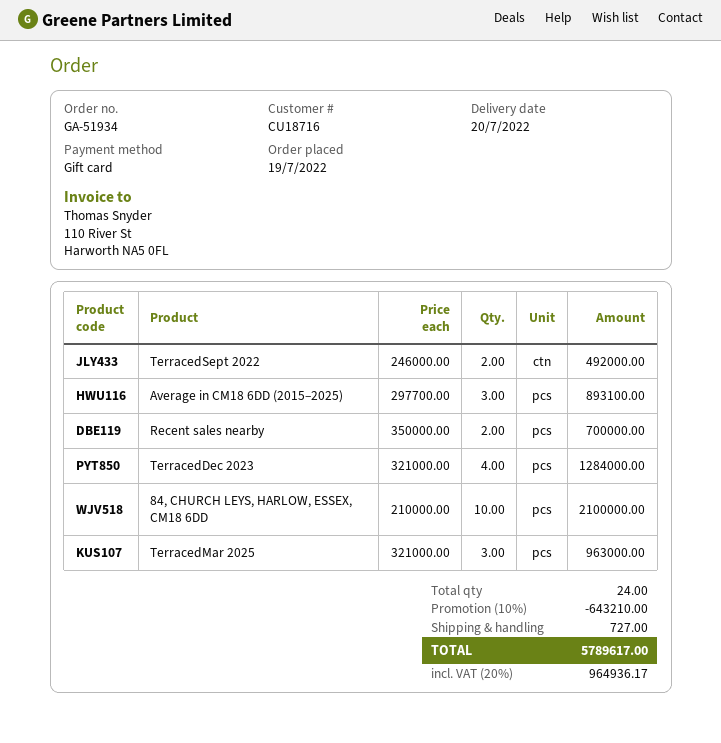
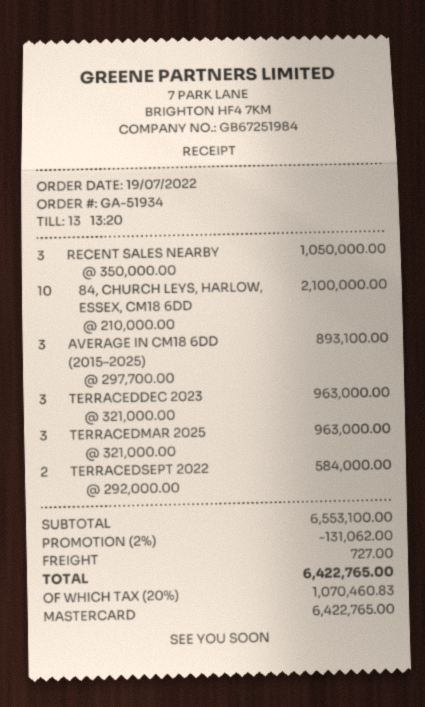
payment method: gift card -> Mastercard
TerracedSept 2022: 2 x 246000.00 = 492000.00 -> 2 x 292000.00 = 584000.00
Recent sales nearby: 2 x 350000.00 = 700000.00 -> 3 x 350000.00 = 1050000.00
TerracedDec 2023: 4 x 321000.00 = 1284000.00 -> 3 x 321000.00 = 963000.00
discount: 10% = 643210.00 -> 2% = 131062.00
tax: 20% = 964936.17 -> 20% = 1070460.83
total: 5789617.00 -> 6422765.00

